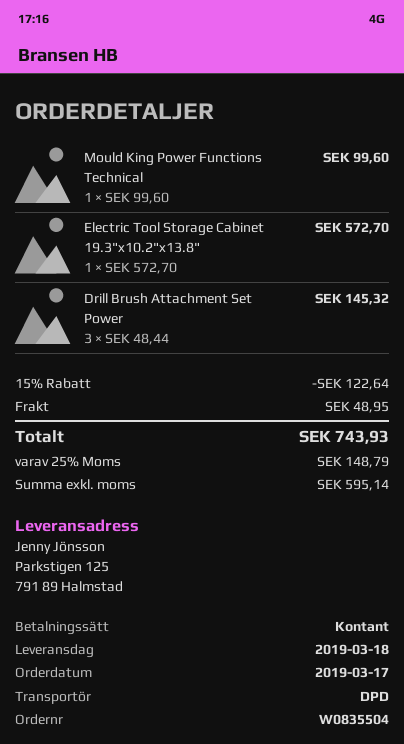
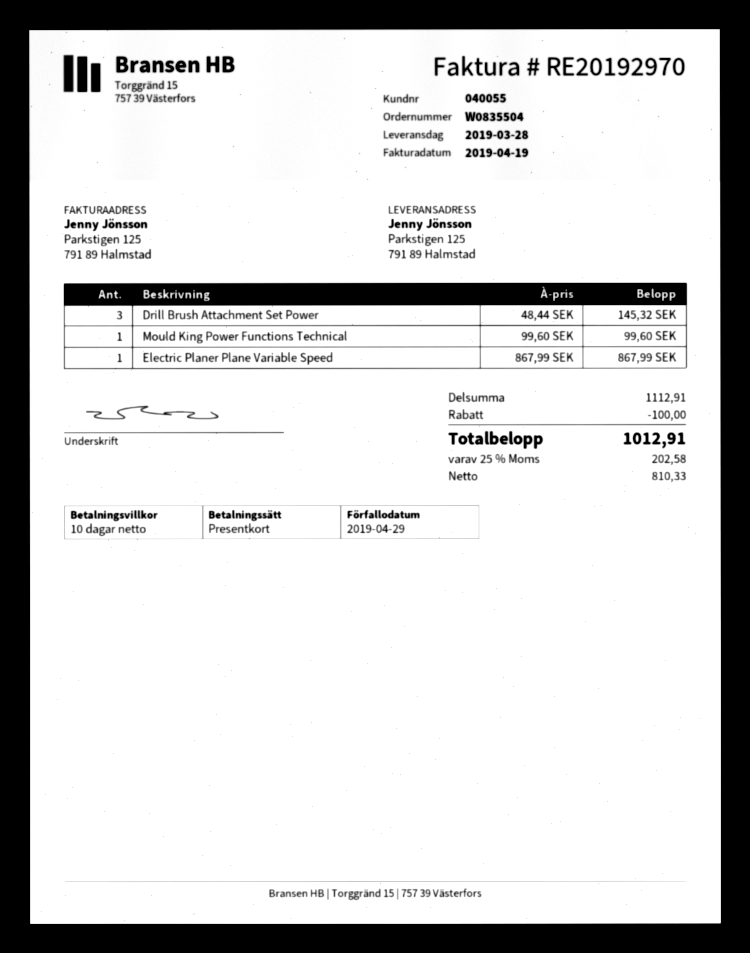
delivery date: 2019-03-18 -> 2019-03-28
payment method: cash -> gift card
Electric Tool Storage Cabinet 19.3"x10.2"x13.8": 1 x 572.70 = 572.70 -> none
Electric Planer Plane Variable Speed: none -> 1 x 867.99 = 867.99
discount: 122.64 -> 100.00
shipping: 48.95 -> none
net: 595.14 -> 810.33
tax: 25% = 148.79 -> 25% = 202.58
total: 743.93 -> 1012.91

